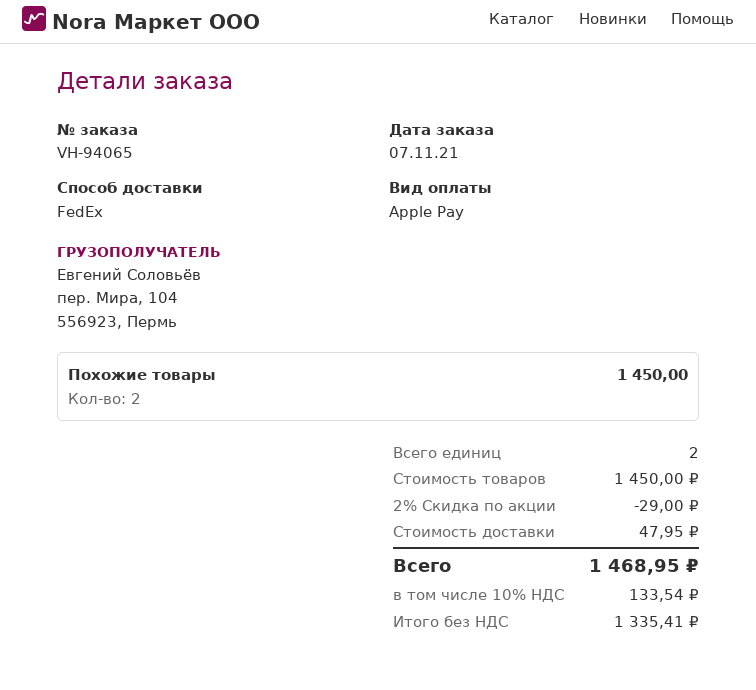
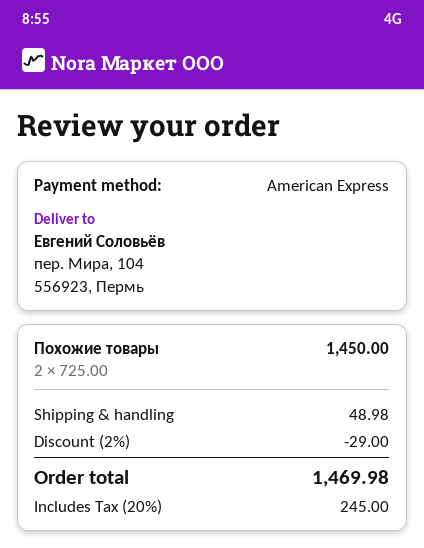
payment method: Apple Pay -> American Express
shipping: 47.95 -> 48.98
tax: 10% = 133.54 -> 20% = 245.00
total: 1468.95 -> 1469.98

